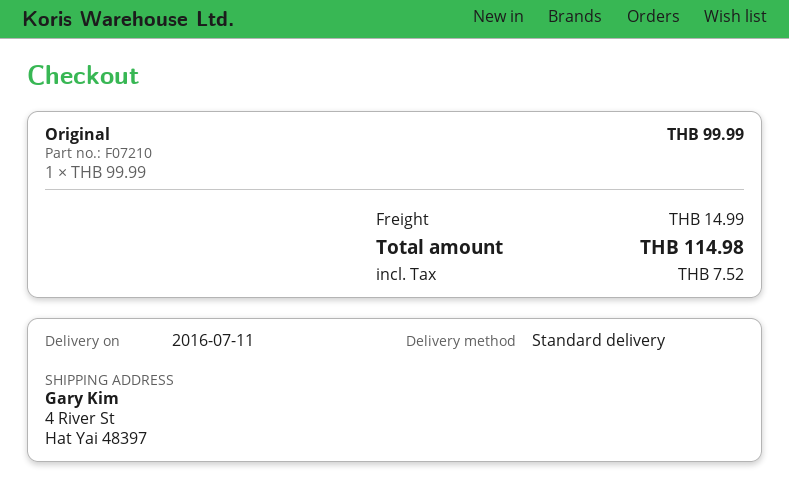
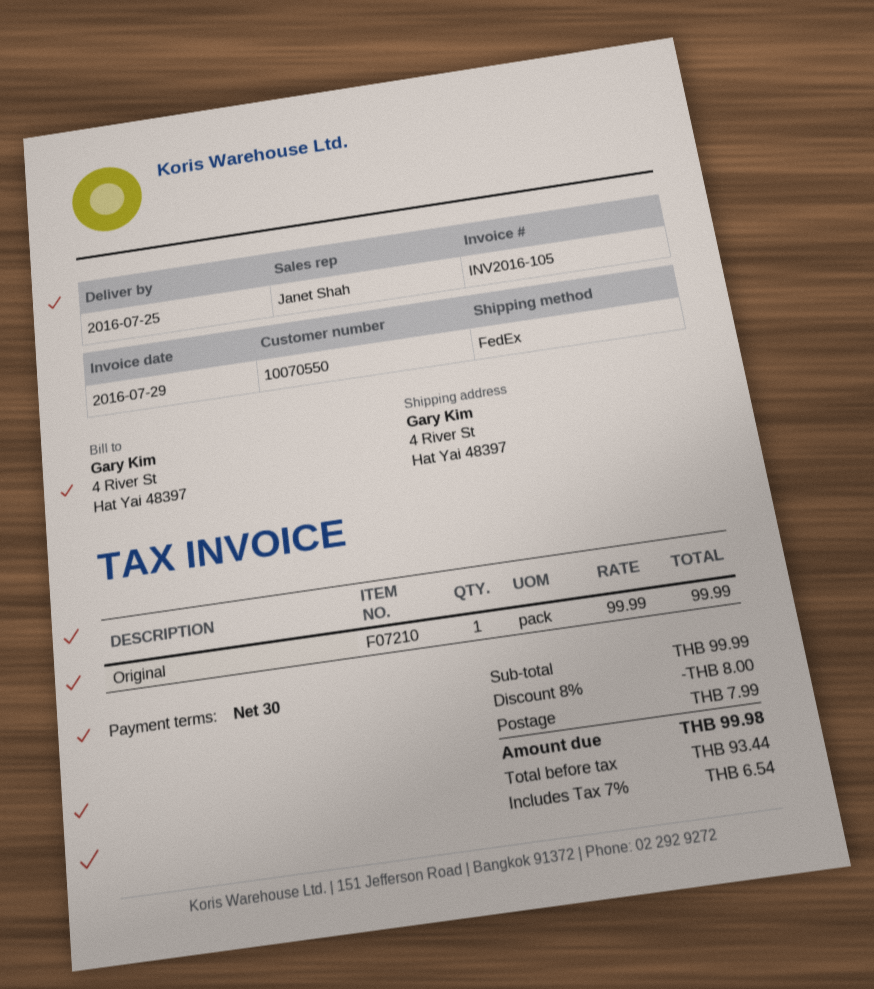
delivery date: 2016-07-11 -> 2016-07-25
shipping method: standard -> FedEx
discount: none -> 8% = 8.00
shipping: 14.99 -> 7.99
tax: 7.52 -> 6.54
total: 114.98 -> 99.98

